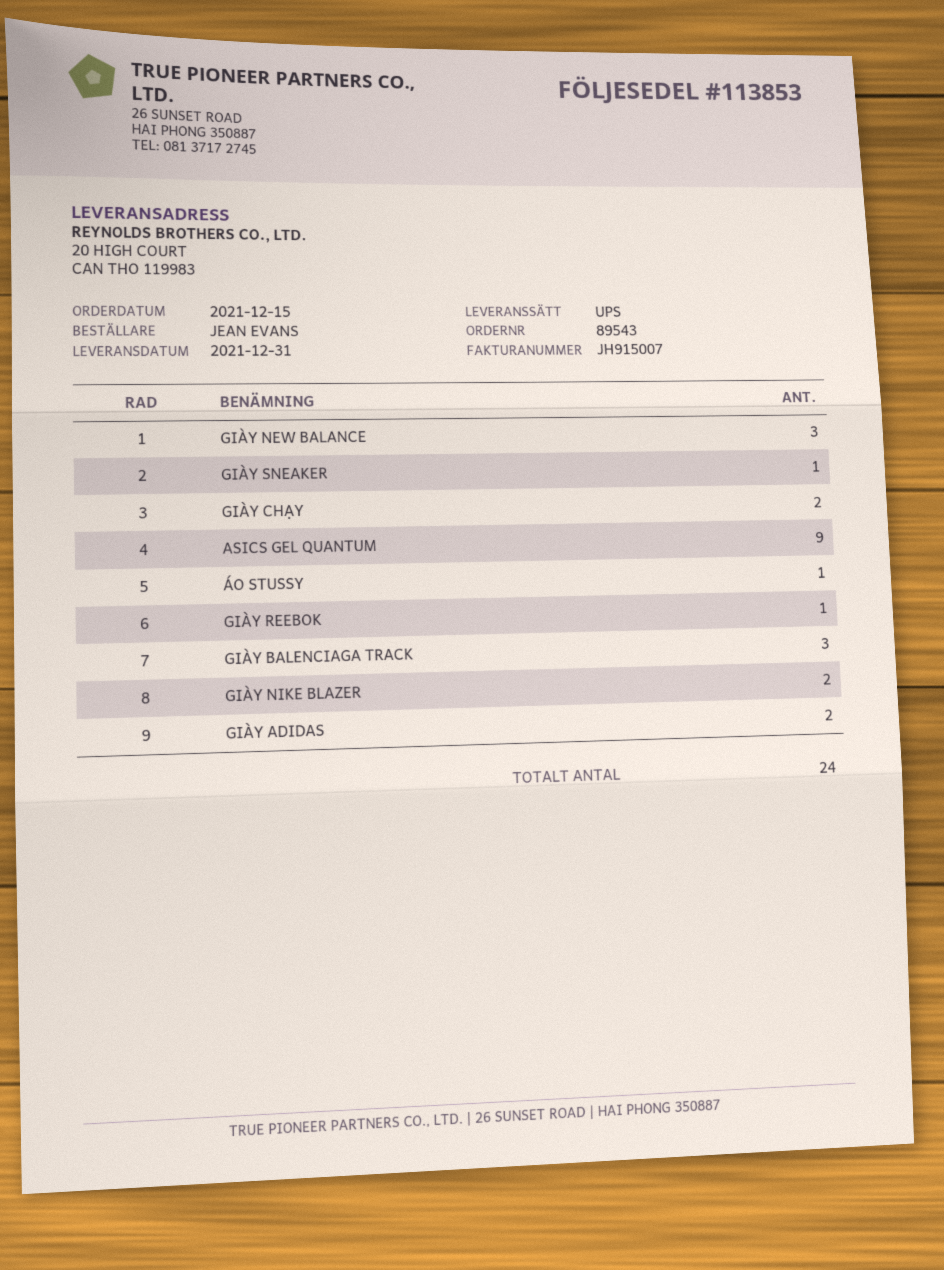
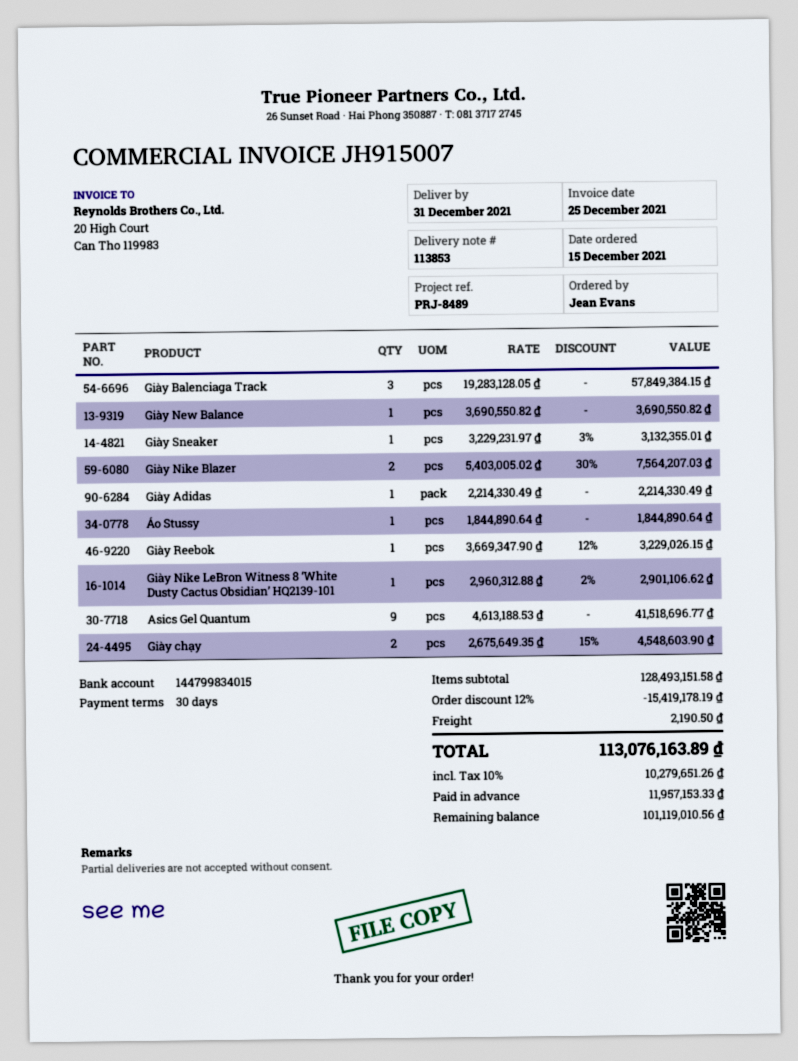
GIÀY NEW BALANCE: 3 -> 1
GIÀY ADIDAS: 2 -> 1
Giày Nike LeBron Witness 8 ‘White Dusty Cactus Obsidian’ HQ2139-101: none -> 1

